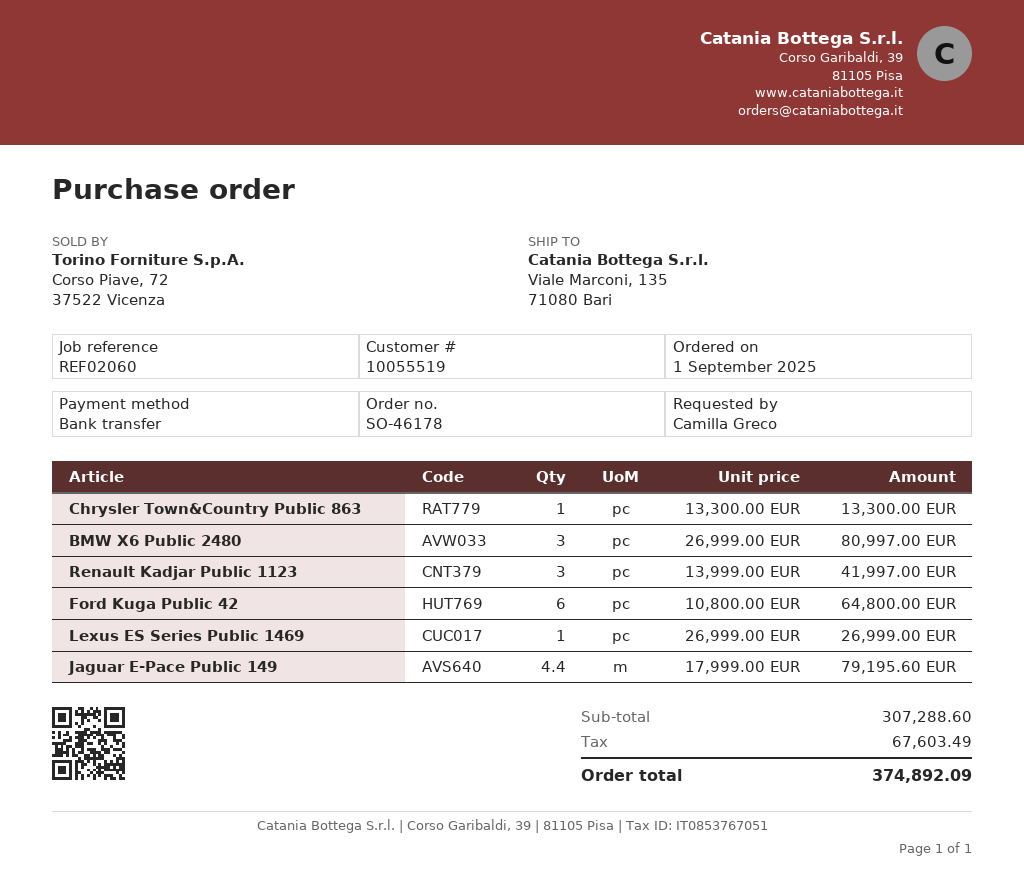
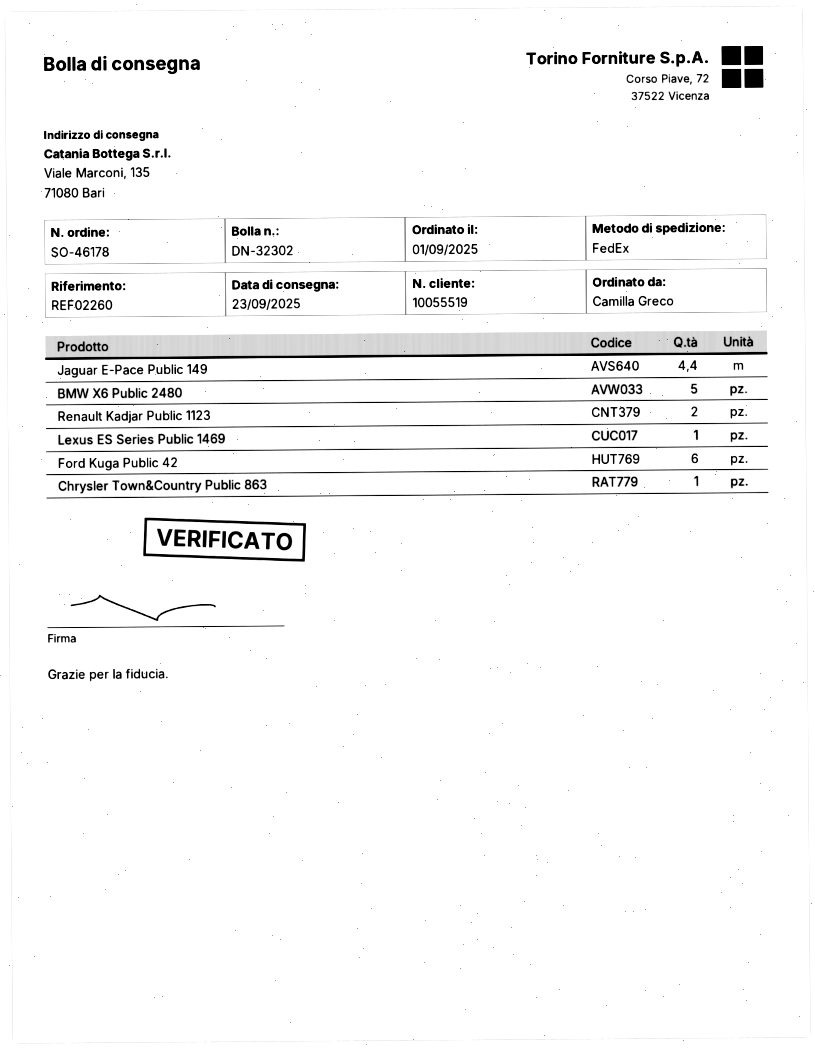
reference: REF02060 -> REF02260
BMW X6 Public 2480: 3 -> 5
Renault Kadjar Public 1123: 3 -> 2

